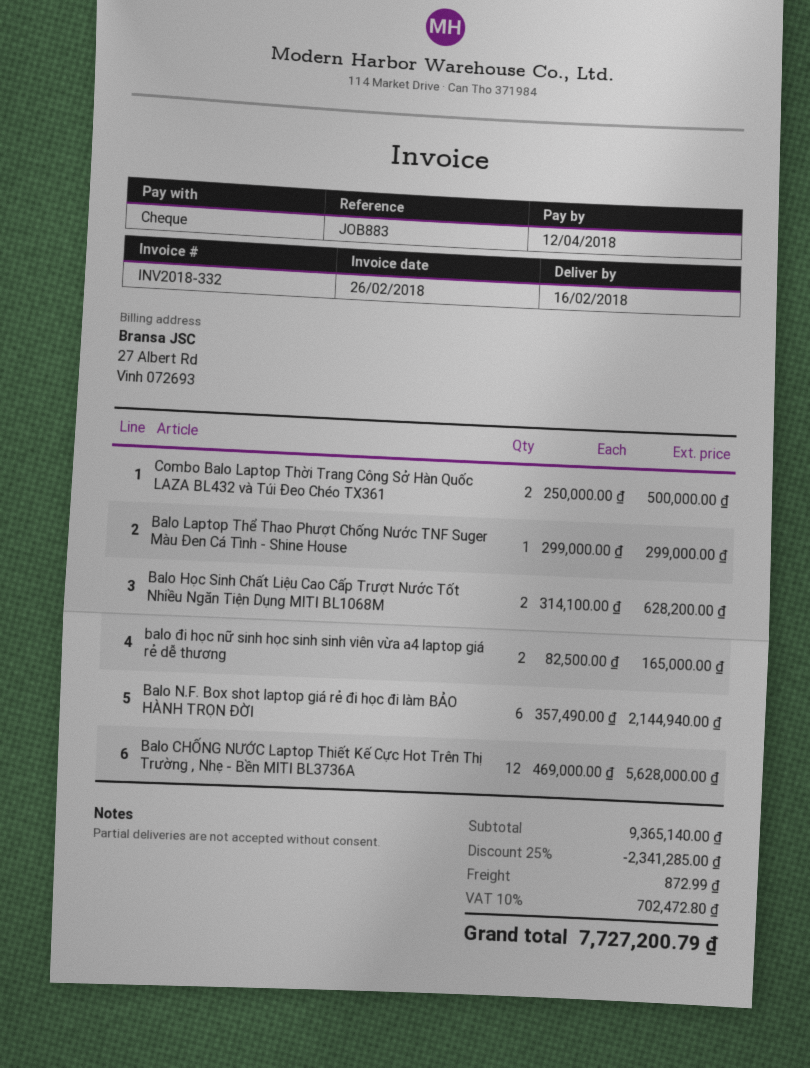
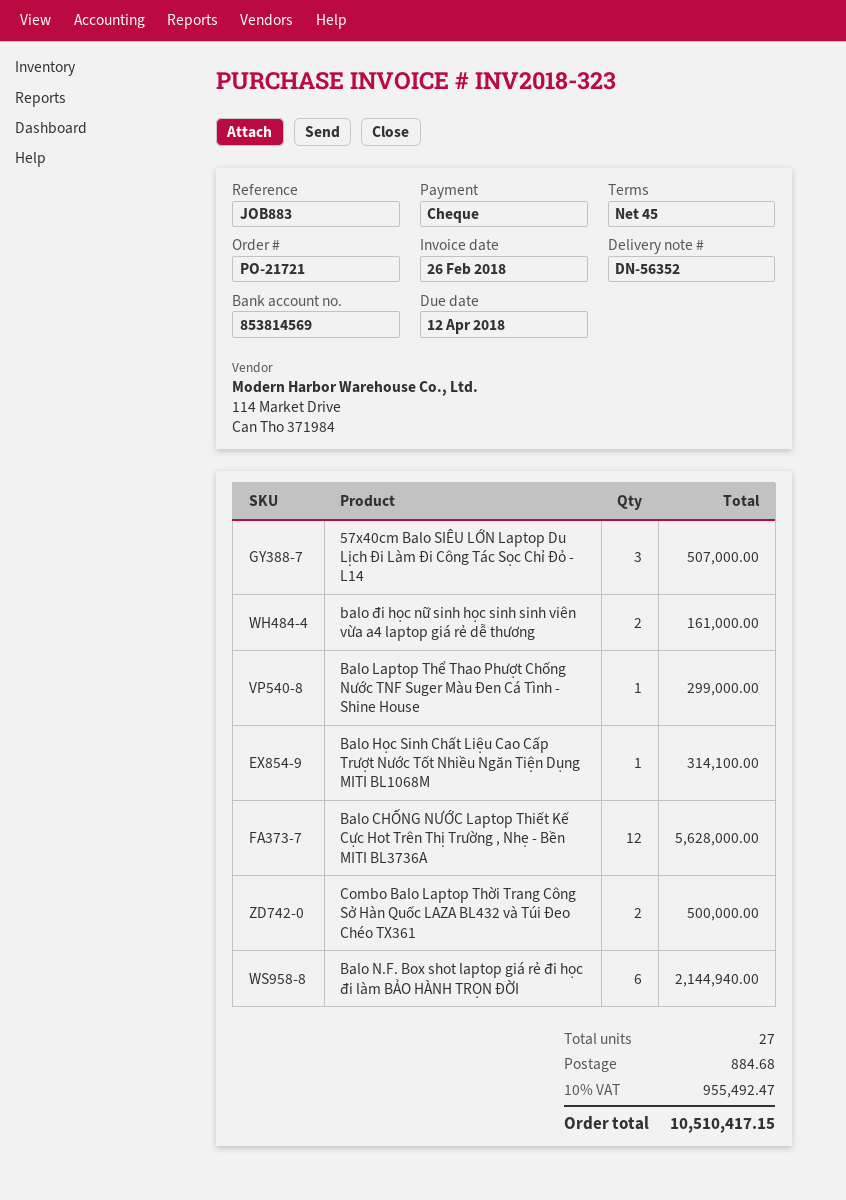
invoice number: INV2018-332 -> INV2018-323
Balo Học Sinh Chất Liệu Cao Cấp Trượt Nước Tốt Nhiều Ngăn Tiện Dụng MITI BL1068M: 2 for 628200.00 -> 1 for 314100.00
balo đi học nữ sinh học sinh sinh viên vừa a4 laptop giá rẻ dễ thương: 2 for 165000.00 -> 2 for 161000.00
57x40cm Balo SIÊU LỚN Laptop Du Lịch Đi Làm Đi Công Tác Sọc Chỉ Đỏ - L14: none -> 3 for 507000.00
discount: 25% = 2341285.00 -> none
shipping: 872.99 -> 884.68
tax: 10% = 702472.80 -> 10% = 955492.47
total: 7727200.79 -> 10510417.15

